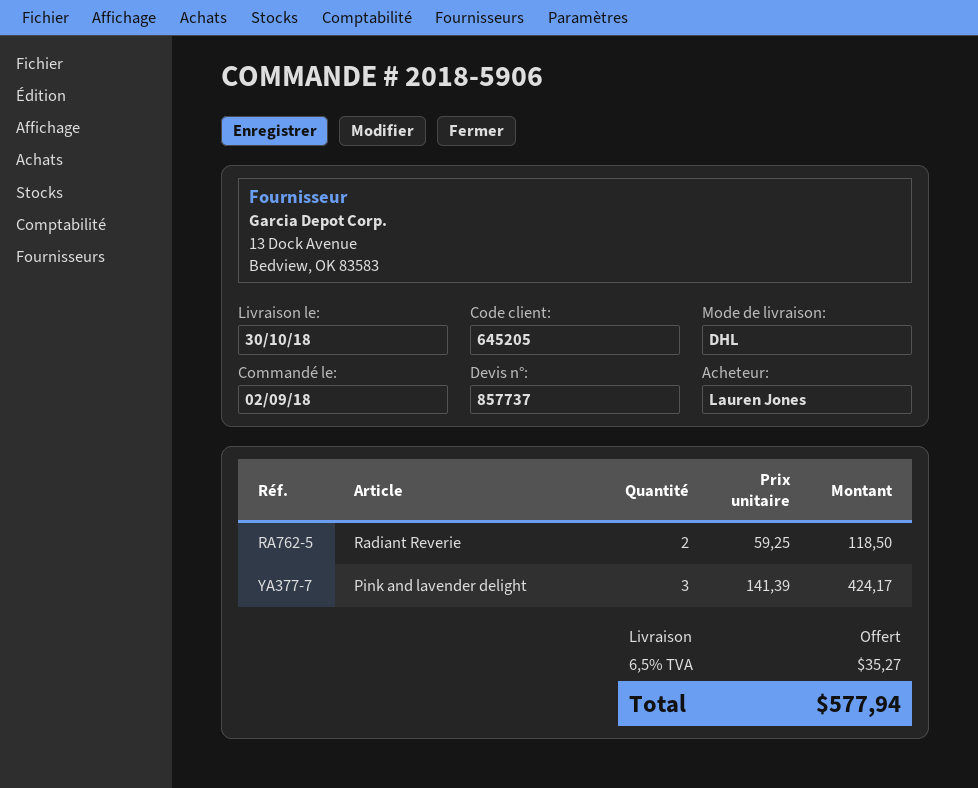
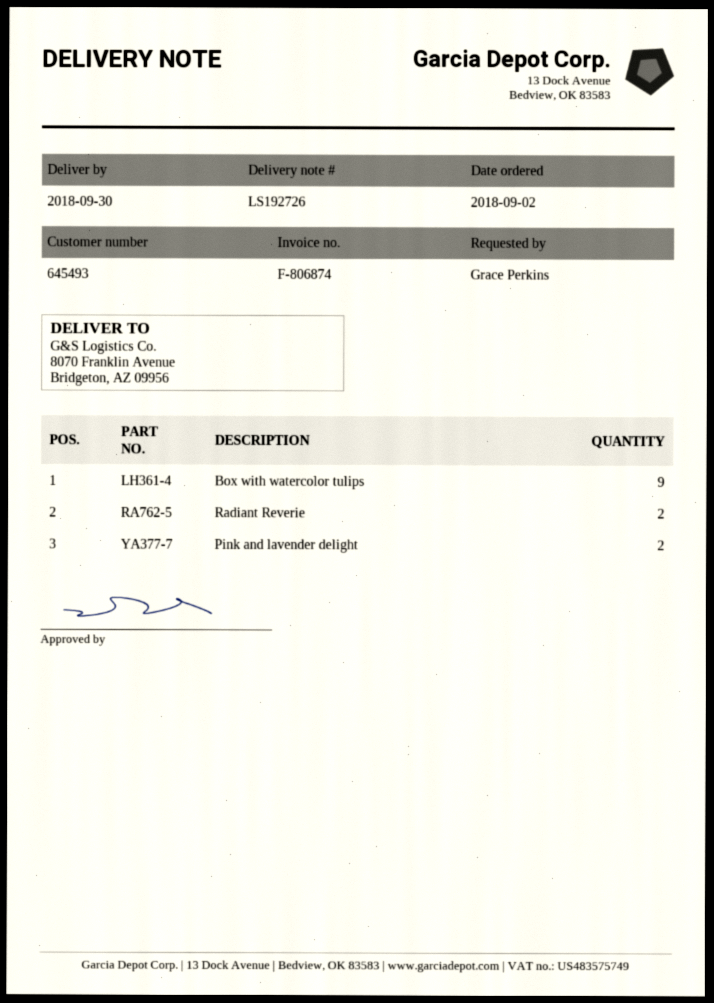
delivery date: 2018-10-30 -> 2018-09-30
customer number: 645205 -> 645493
ordered by: Lauren Jones -> Grace Perkins
Pink and lavender delight: 3 -> 2
Box with watercolor tulips: none -> 9

